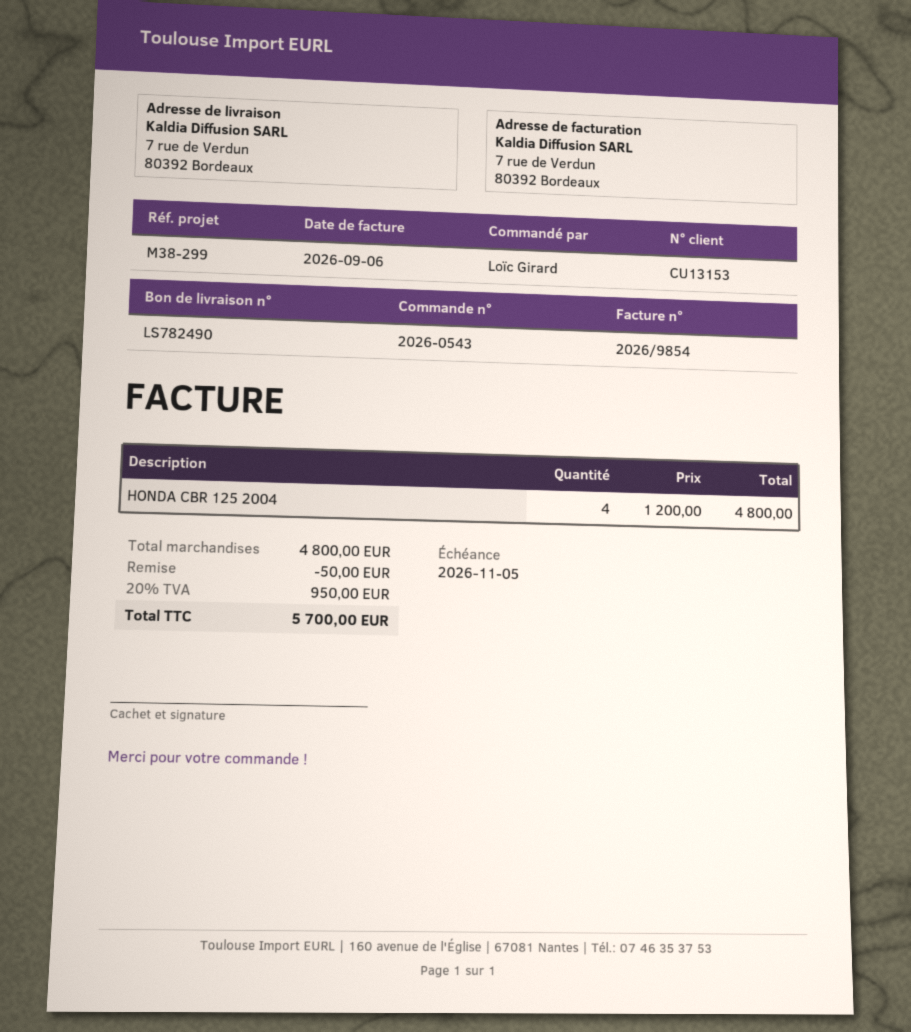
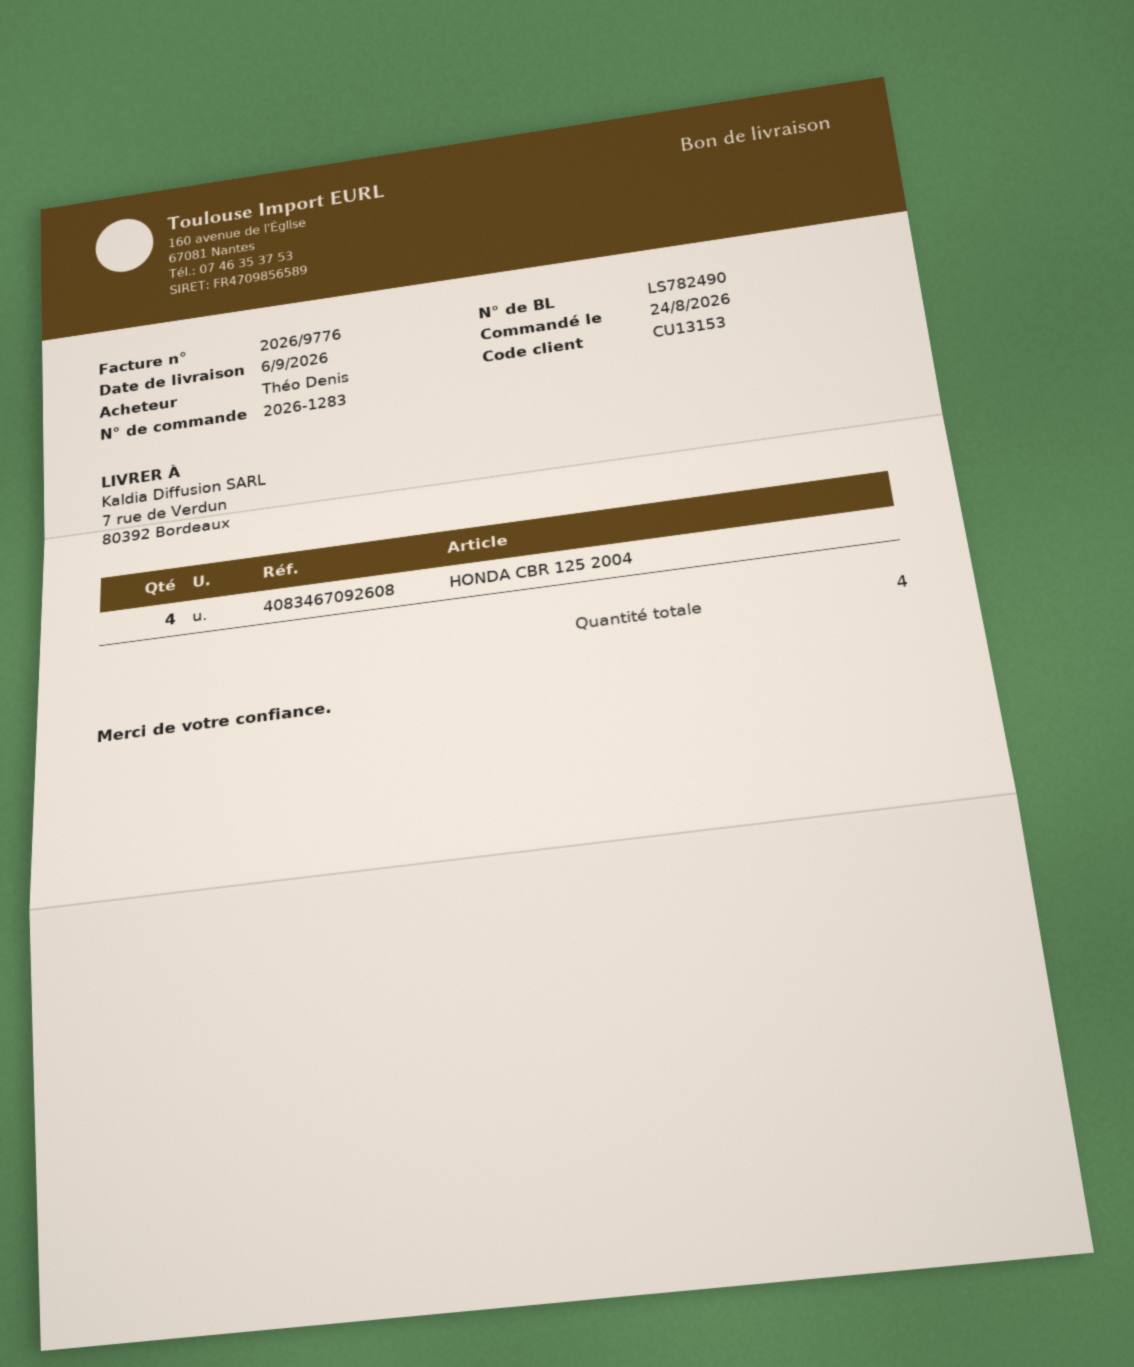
order number: 2026-0543 -> 2026-1283
invoice number: 2026/9854 -> 2026/9776
ordered by: Loïc Girard -> Théo Denis

